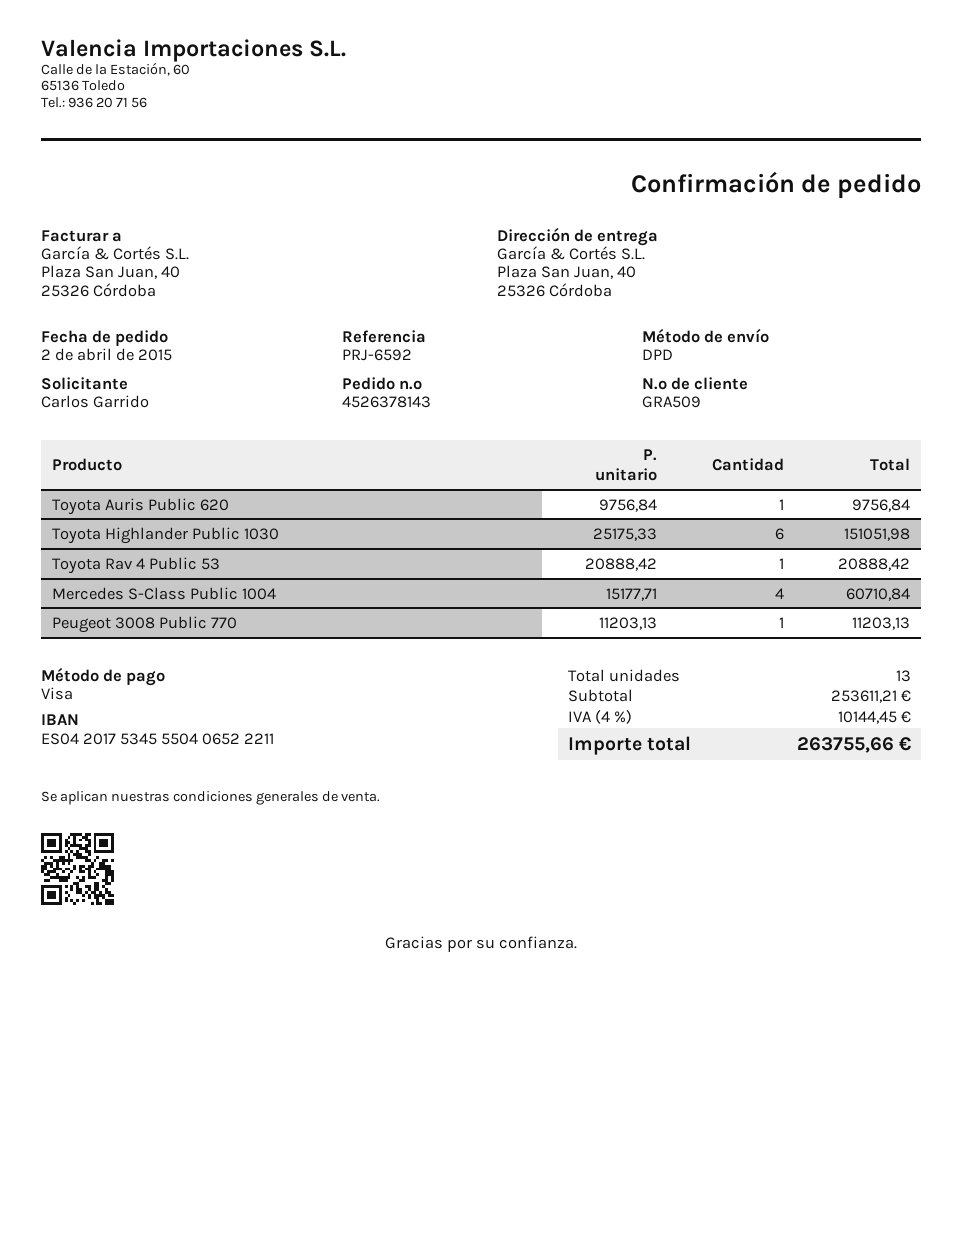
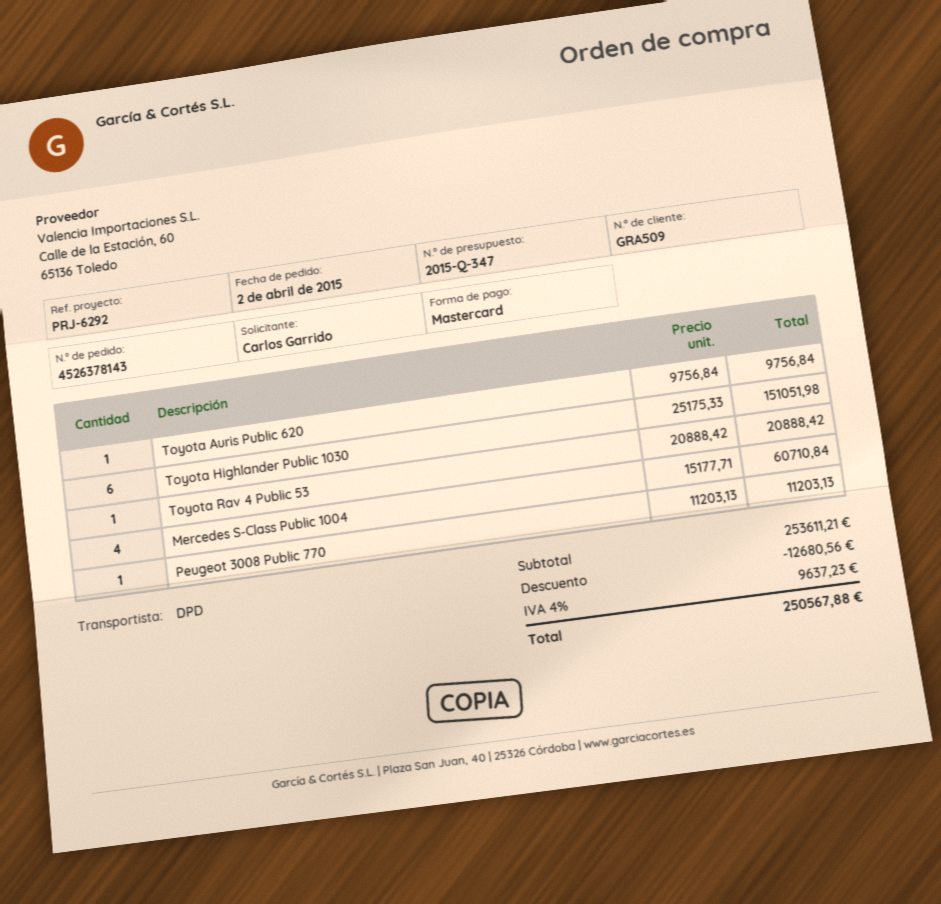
reference: PRJ-6592 -> PRJ-6292
payment method: Visa -> Mastercard
discount: none -> 12680.56
tax: 4% = 10144.45 -> 4% = 9637.23
total: 263755.66 -> 250567.88

